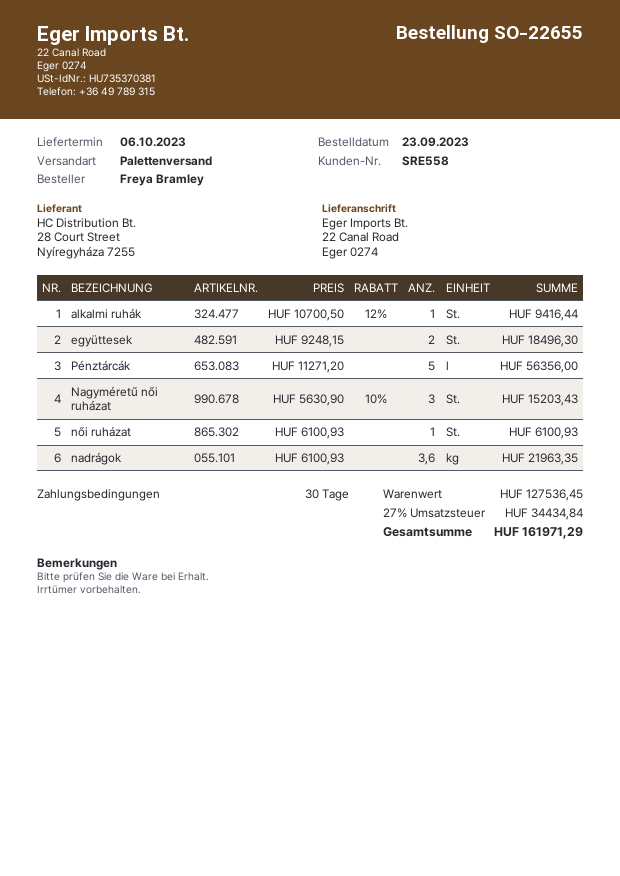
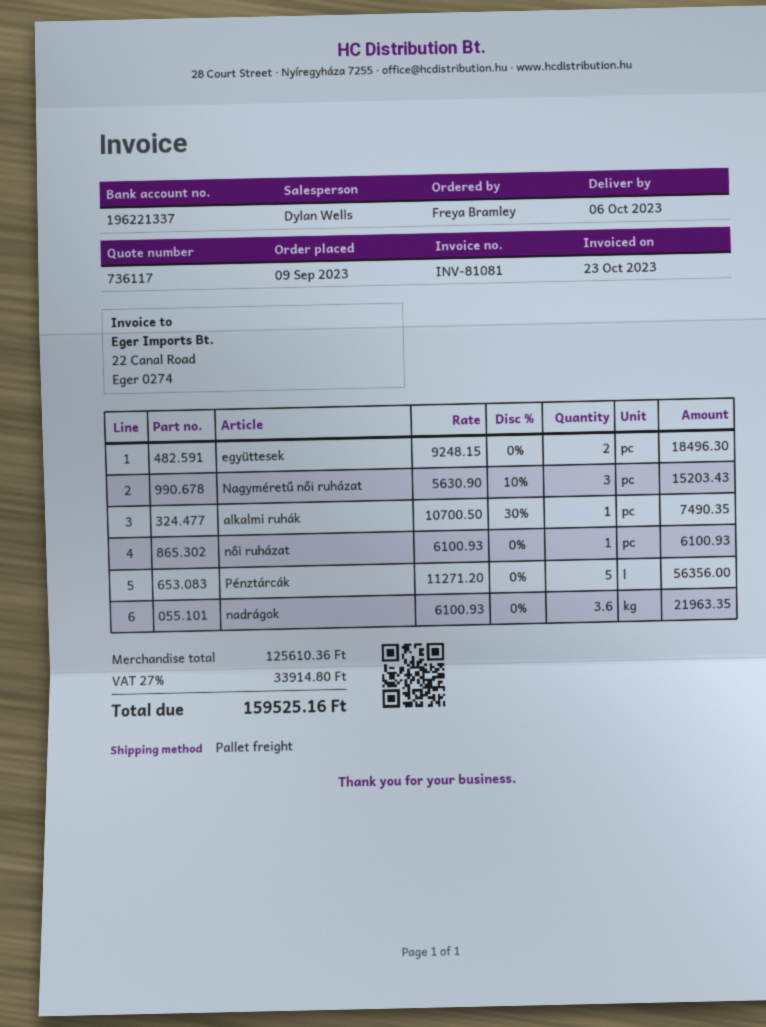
order date: 2023-09-23 -> 2023-09-09
alkalmi ruhák: 1 x 10700.50 - 12% = 9416.44 -> 1 x 10700.50 - 30% = 7490.35
subtotal: 127536.45 -> 125610.36
tax: 27% = 34434.84 -> 27% = 33914.80
total: 161971.29 -> 159525.16

